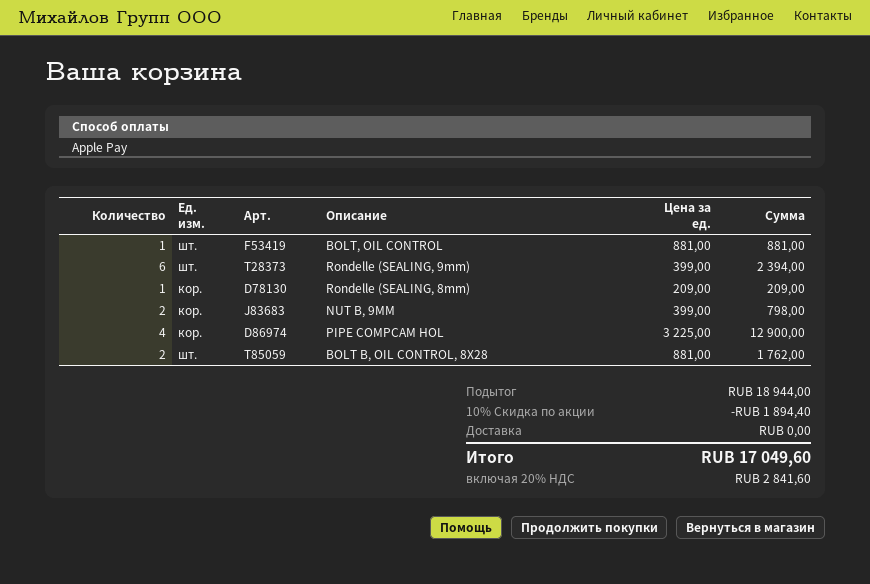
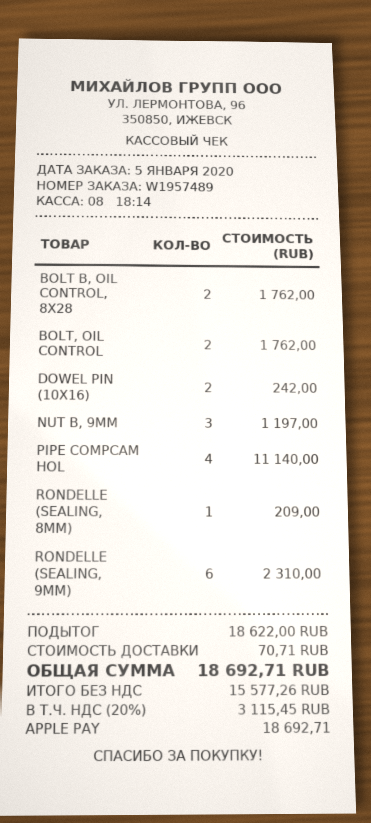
BOLT, OIL CONTROL: 1 for 881.00 -> 2 for 1762.00
Rondelle (SEALING, 9mm): 6 for 2394.00 -> 6 for 2310.00
NUT B, 9MM: 2 for 798.00 -> 3 for 1197.00
PIPE COMPCAM HOL: 4 for 12900.00 -> 4 for 11140.00
DOWEL PIN (10X16): none -> 2 for 242.00
subtotal: 18944.00 -> 18622.00
discount: 10% = 1894.40 -> none
shipping: 0.00 -> 70.71
tax: 20% = 2841.60 -> 20% = 3115.45
total: 17049.60 -> 18692.71

